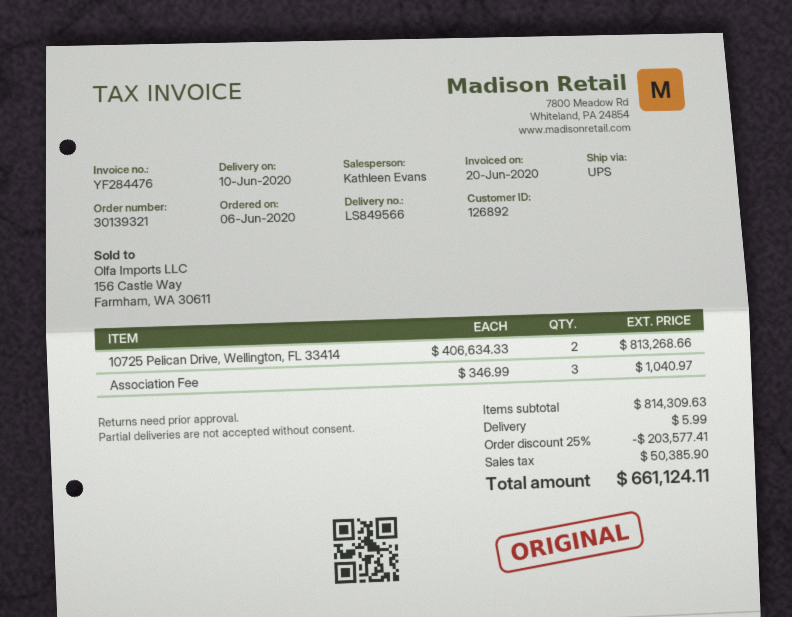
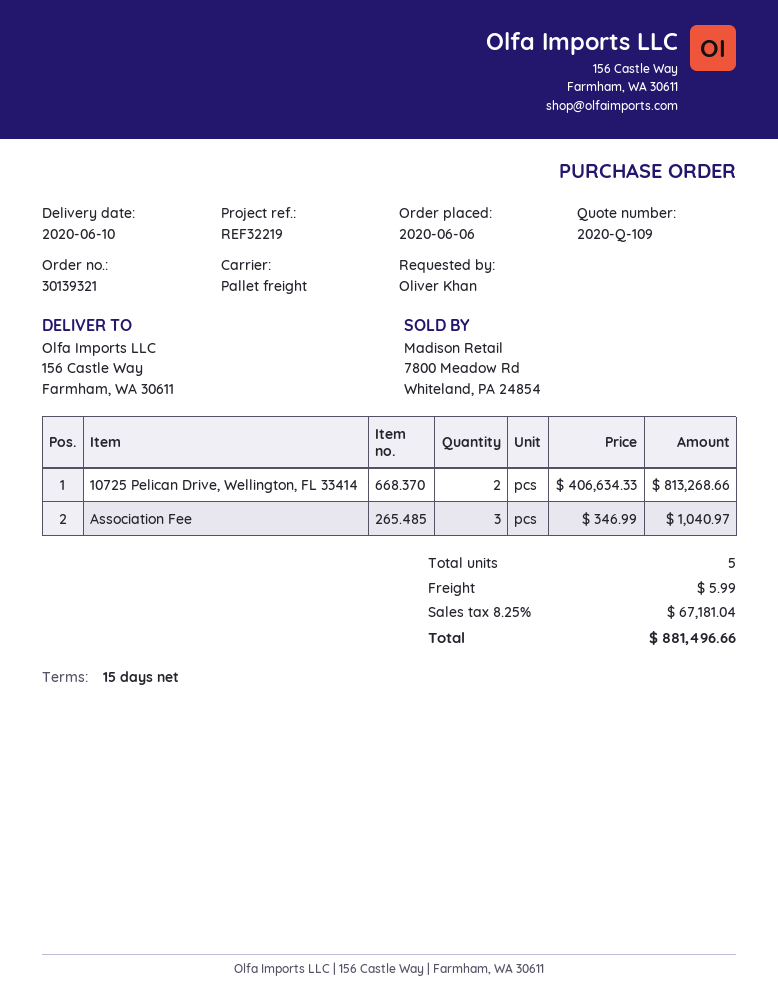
shipping method: UPS -> pallet freight
discount: 25% = 203577.41 -> none
tax: 50385.90 -> 67181.04
total: 661124.11 -> 881496.66

